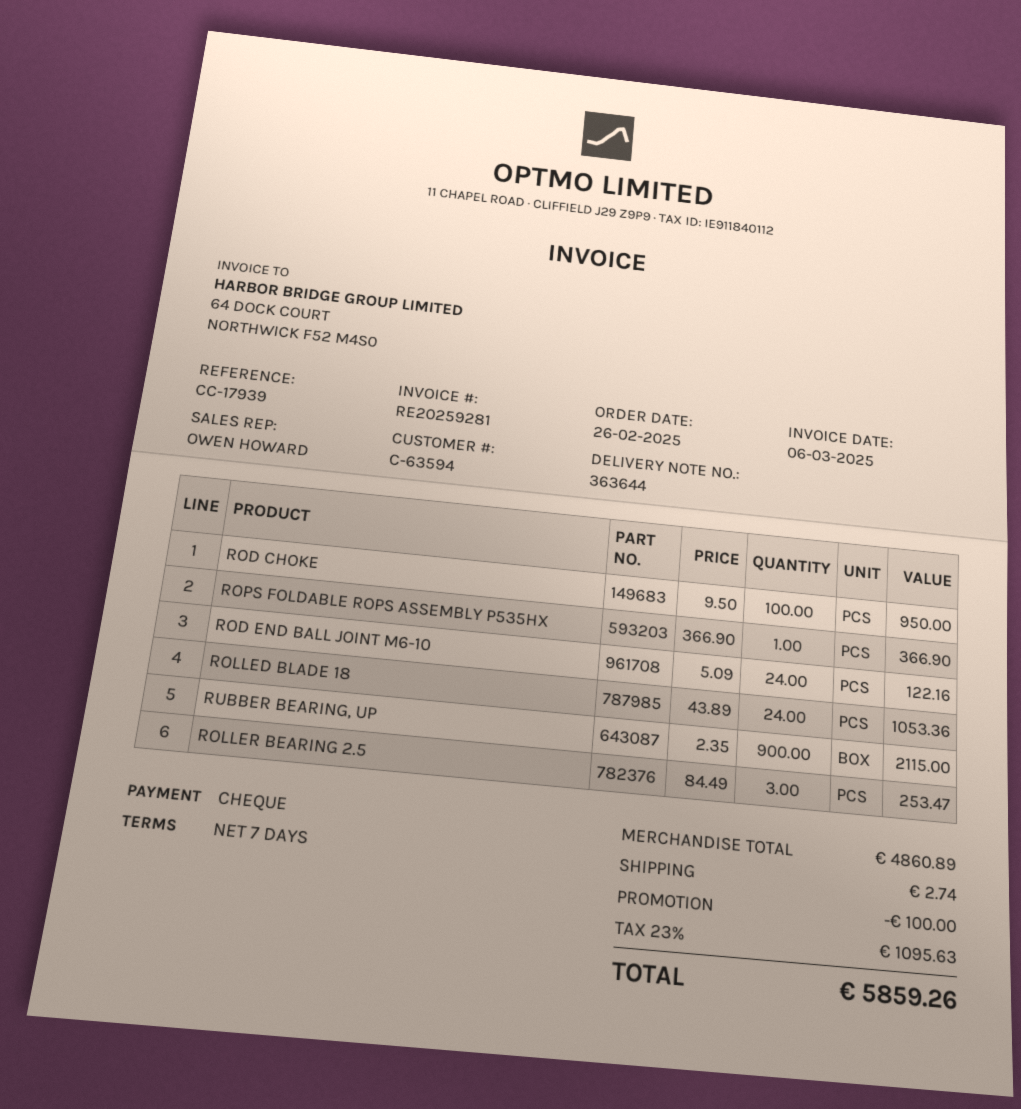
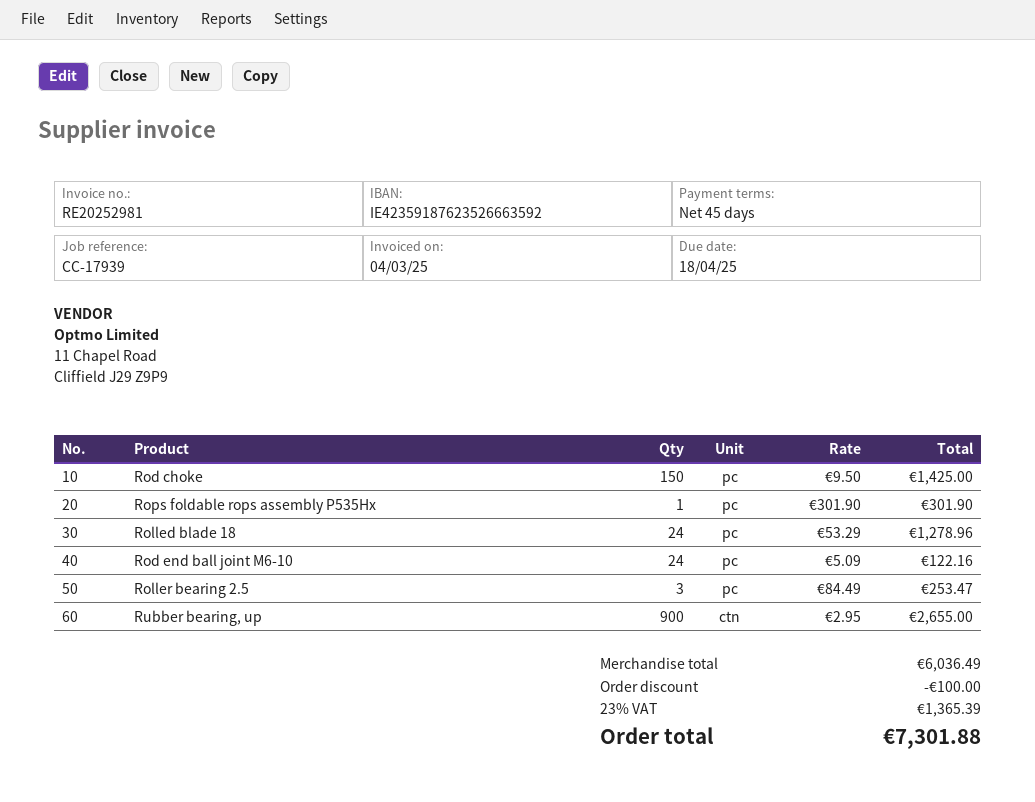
invoice number: RE20259281 -> RE20252981
invoice date: 2025-03-06 -> 2025-03-04
payment terms: 7 days -> 45 days
ROD CHOKE: 100 x 9.50 = 950.00 -> 150 x 9.50 = 1425.00
ROPS FOLDABLE ROPS ASSEMBLY P535HX: 1 x 366.90 = 366.90 -> 1 x 301.90 = 301.90
ROLLED BLADE 18: 24 x 43.89 = 1053.36 -> 24 x 53.29 = 1278.96
RUBBER BEARING, UP: 900 x 2.35 = 2115.00 -> 900 x 2.95 = 2655.00
subtotal: 4860.89 -> 6036.49
shipping: 2.74 -> none
tax: 23% = 1095.63 -> 23% = 1365.39
total: 5859.26 -> 7301.88

